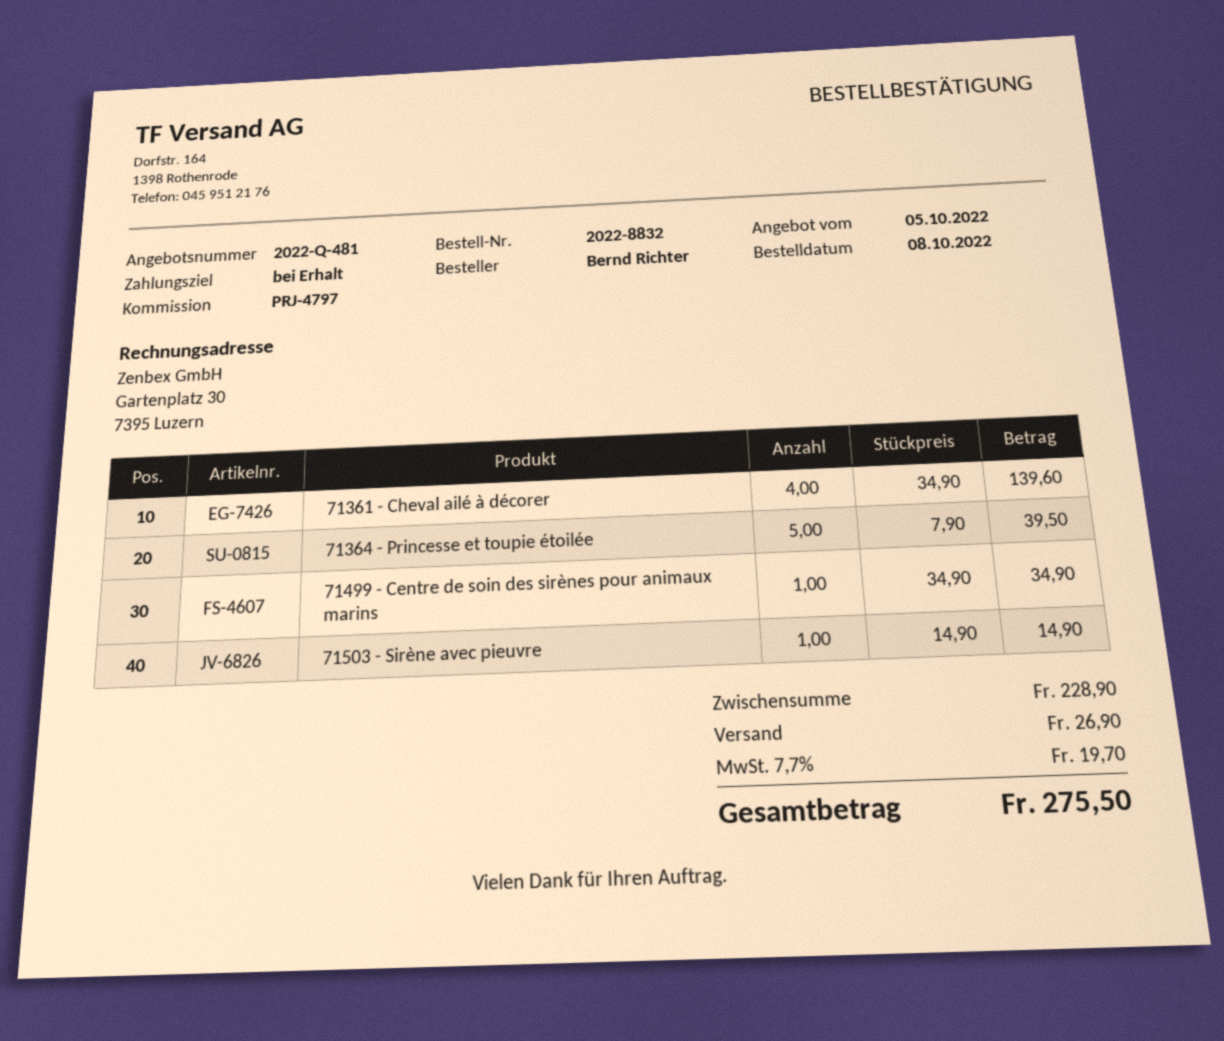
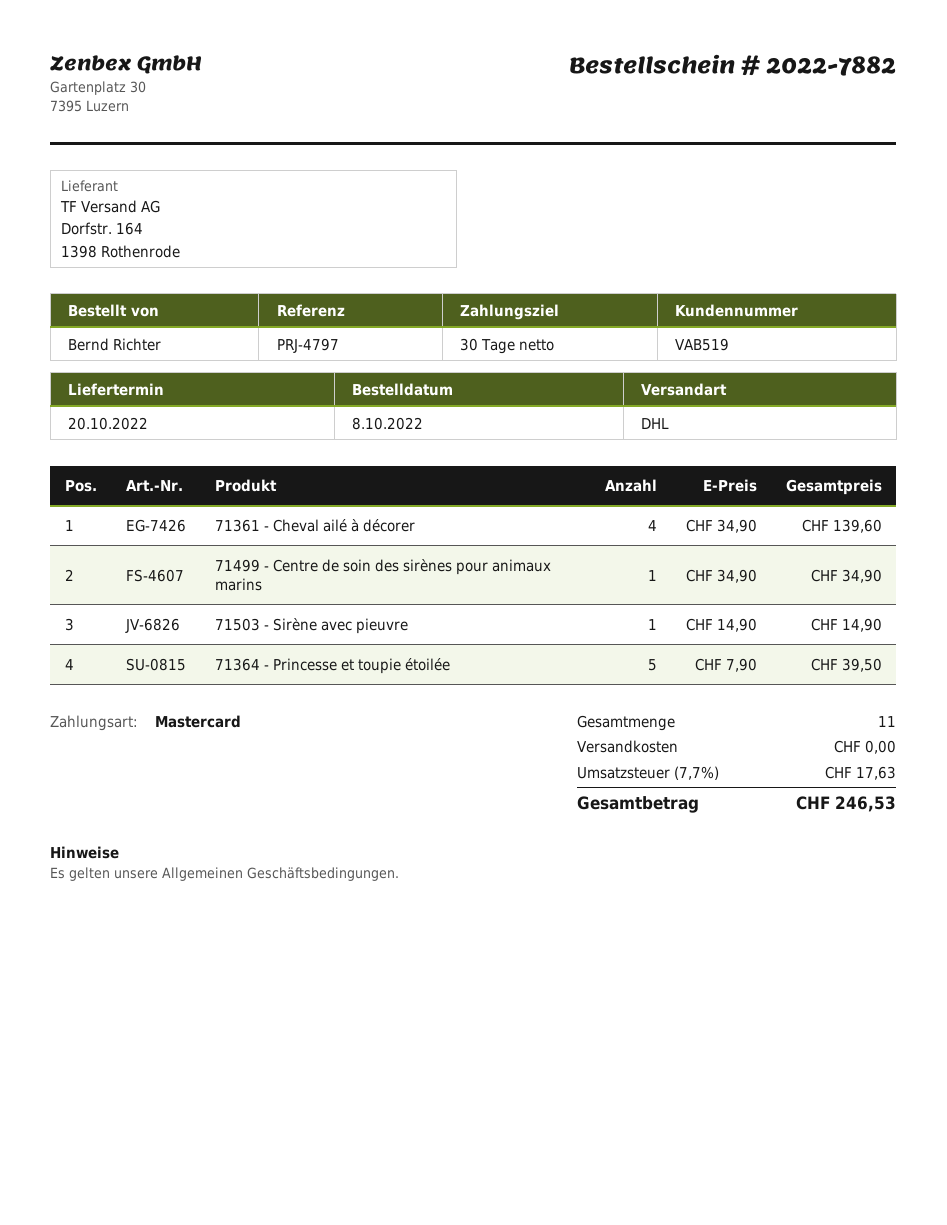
order number: 2022-8832 -> 2022-7882
payment terms: on receipt -> 30 days
shipping: 26.90 -> 0.00
tax: 7.7% = 19.70 -> 7.7% = 17.63
total: 275.50 -> 246.53

